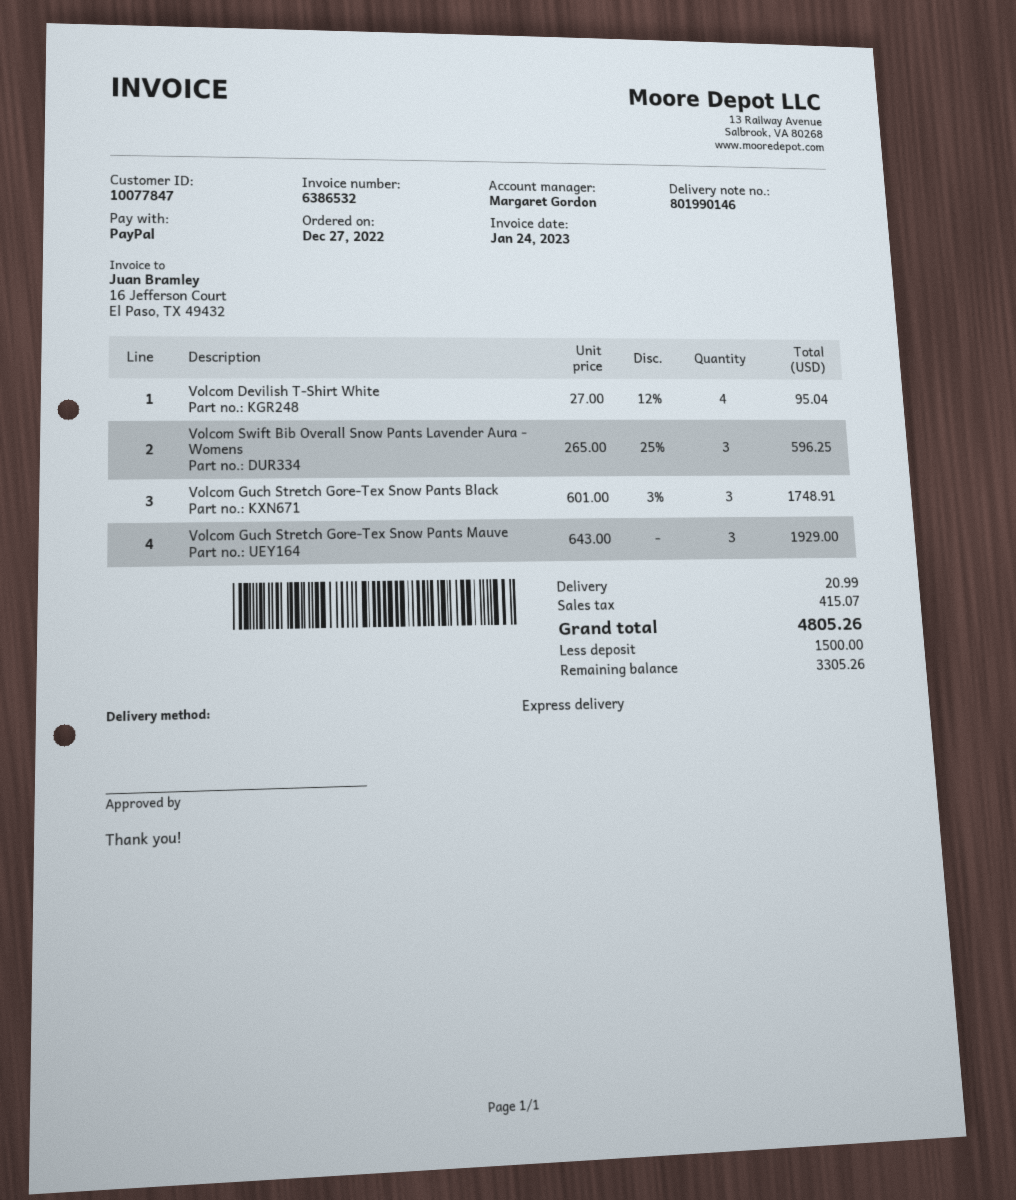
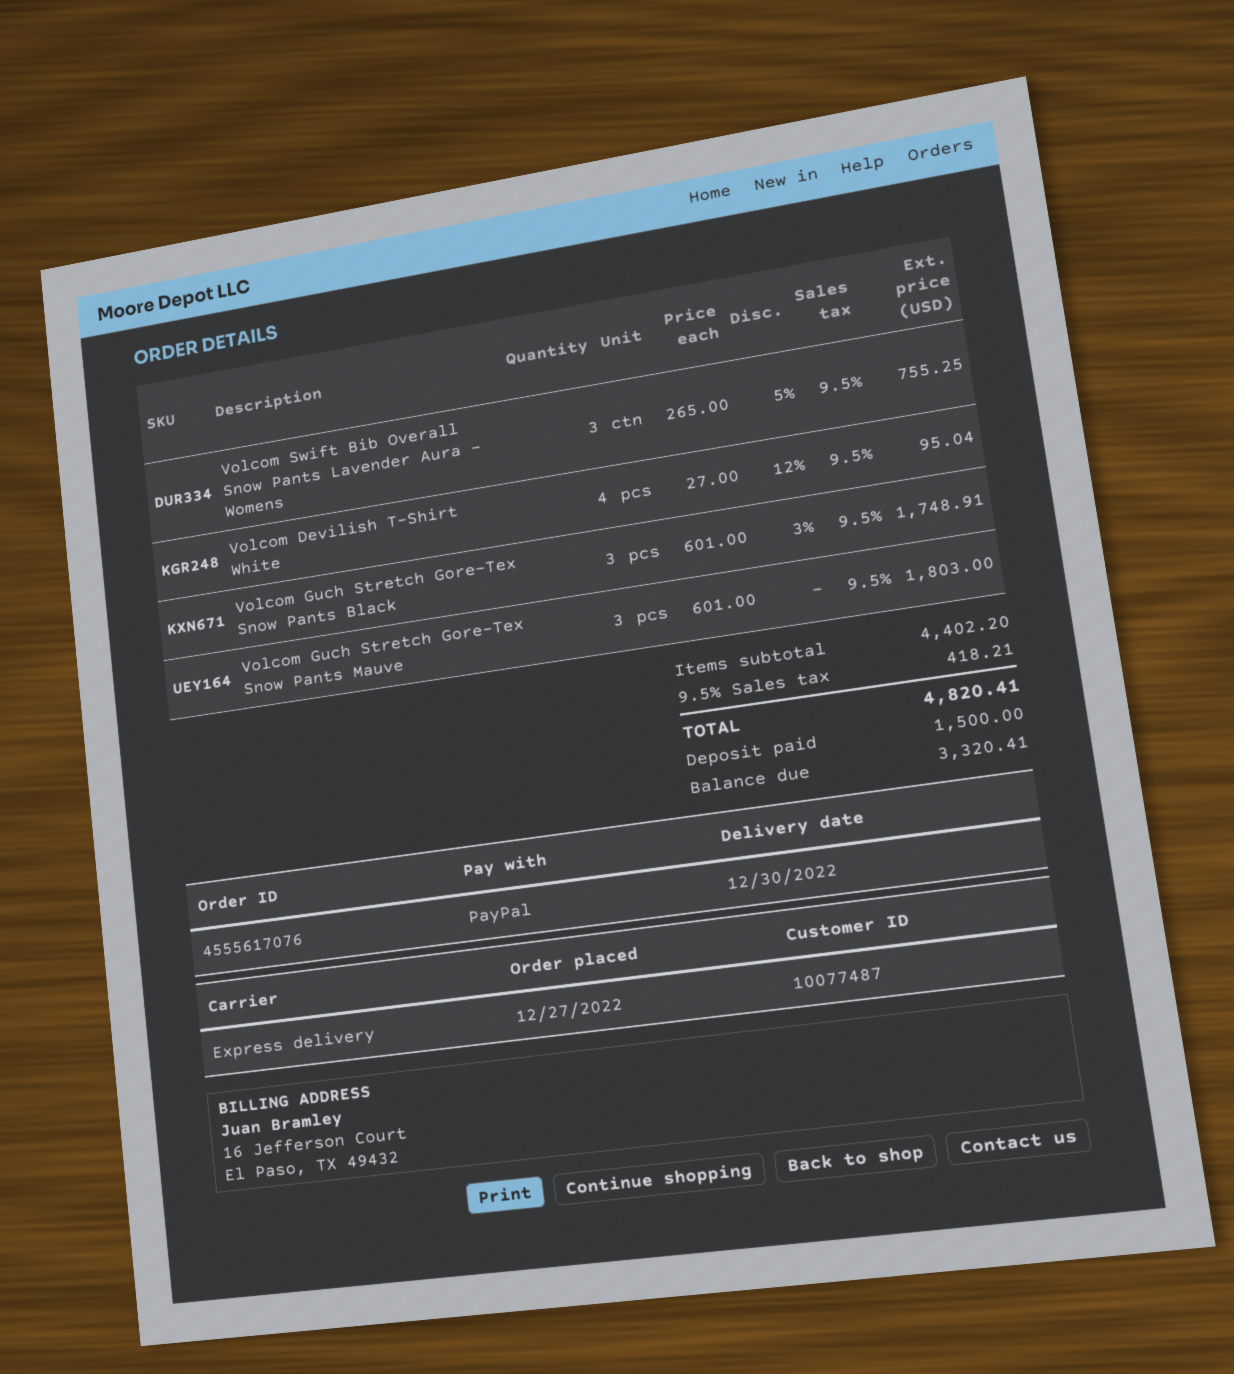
customer number: 10077847 -> 10077487
Volcom Swift Bib Overall Snow Pants Lavender Aura - Womens: 3 x 265.00 - 25% = 596.25 -> 3 x 265.00 - 5% = 755.25
Volcom Guch Stretch Gore-Tex Snow Pants Mauve: 3 x 643.00 = 1929.00 -> 3 x 601.00 = 1803.00
shipping: 20.99 -> none
tax: 415.07 -> 418.21
total: 4805.26 -> 4820.41
balance: 3305.26 -> 3320.41

